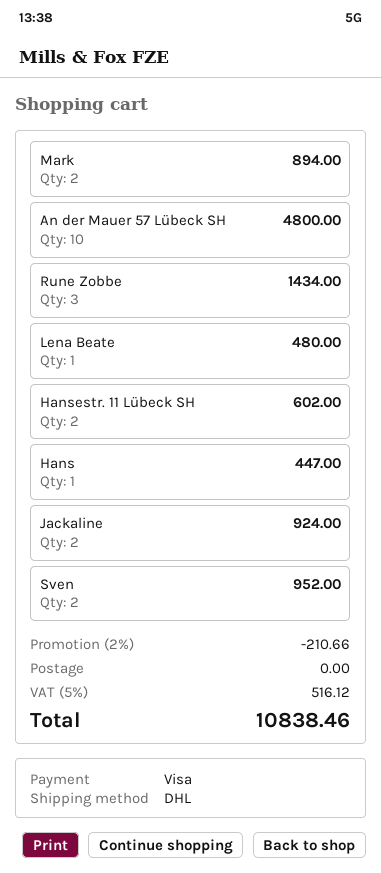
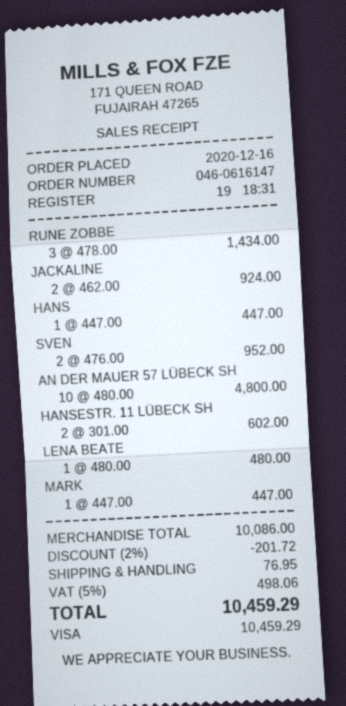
Mark: 2 for 894.00 -> 1 for 447.00
discount: 2% = 210.66 -> 2% = 201.72
shipping: 0.00 -> 76.95
tax: 5% = 516.12 -> 5% = 498.06
total: 10838.46 -> 10459.29

